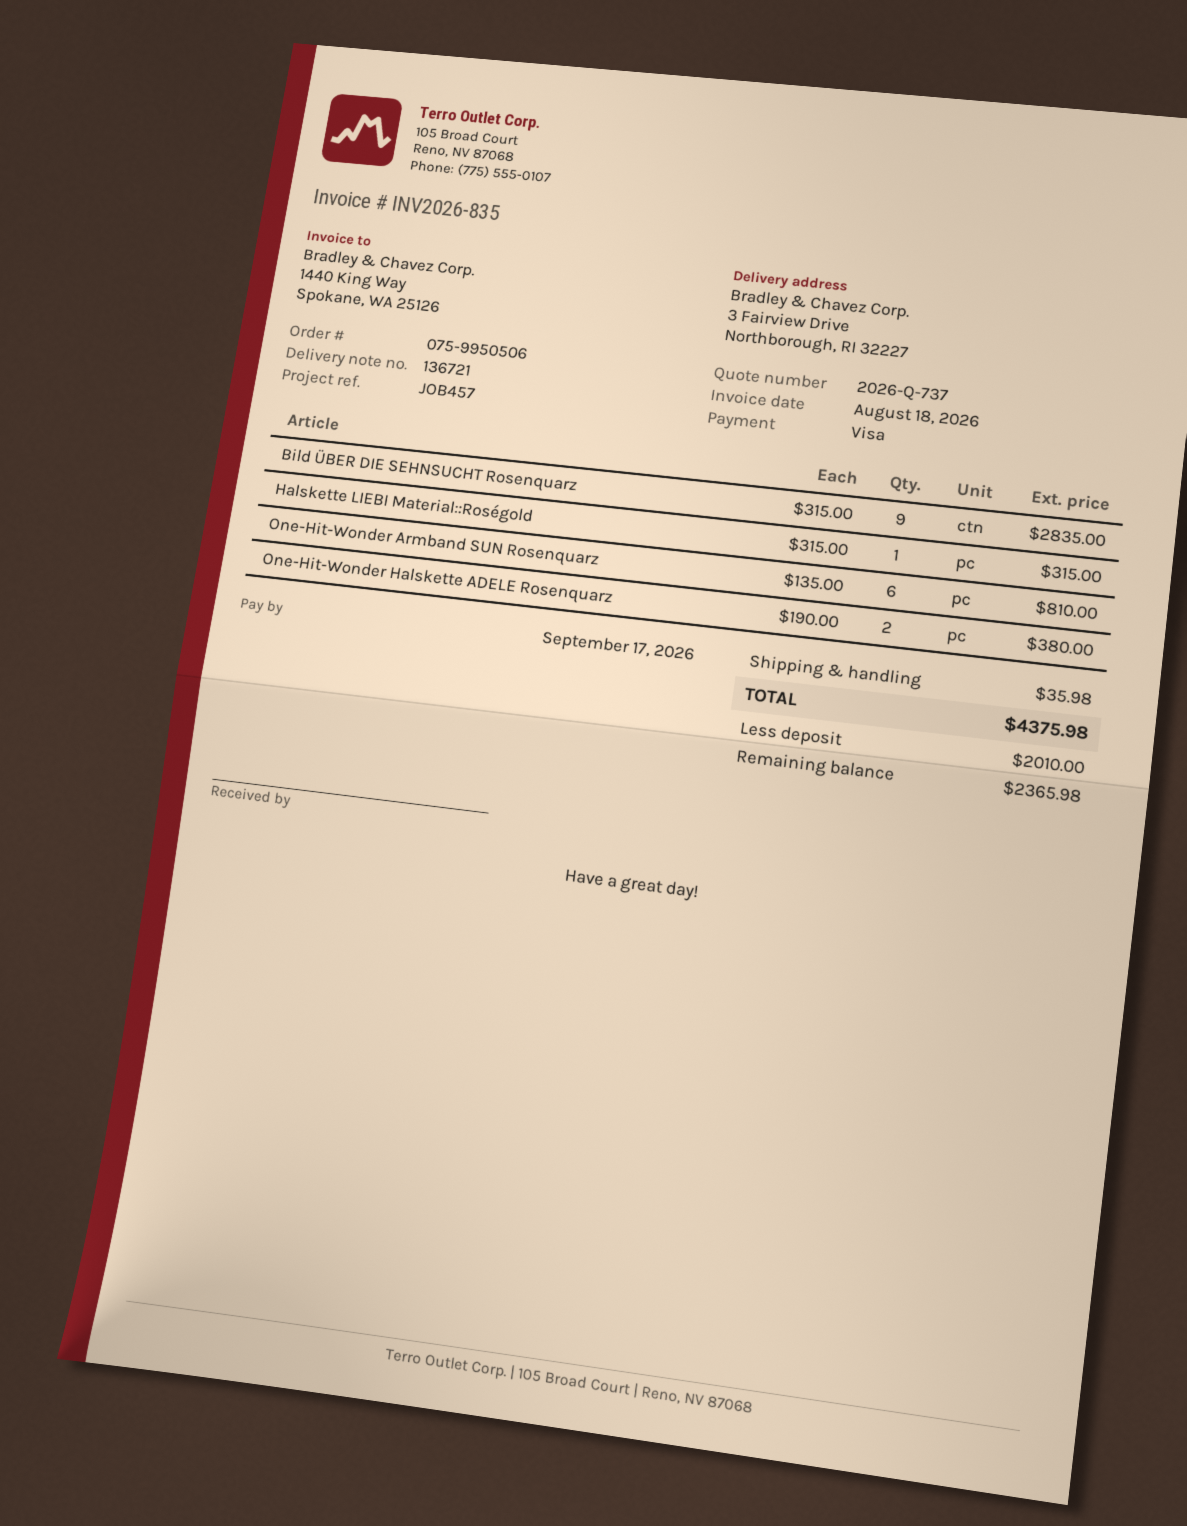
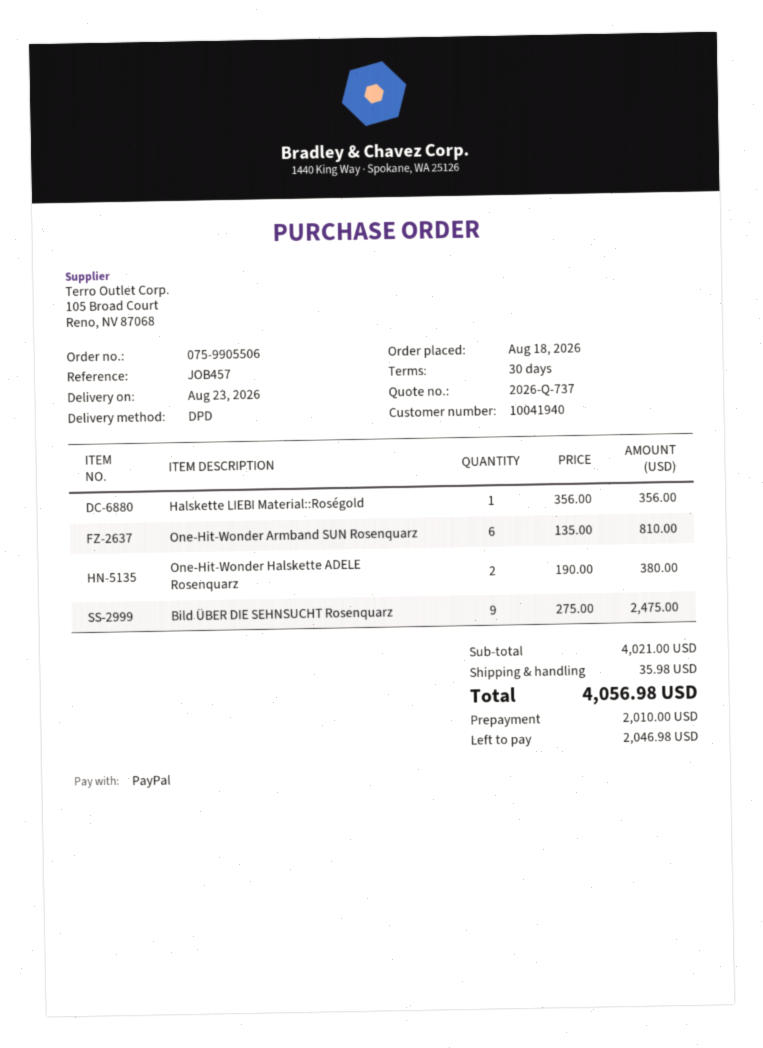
order number: 075-9950506 -> 075-9905506
payment method: Visa -> PayPal
Bild ÜBER DIE SEHNSUCHT Rosenquarz: 9 x 315.00 = 2835.00 -> 9 x 275.00 = 2475.00
Halskette LIEBI Material::Roségold: 1 x 315.00 = 315.00 -> 1 x 356.00 = 356.00
total: 4375.98 -> 4056.98
balance: 2365.98 -> 2046.98

